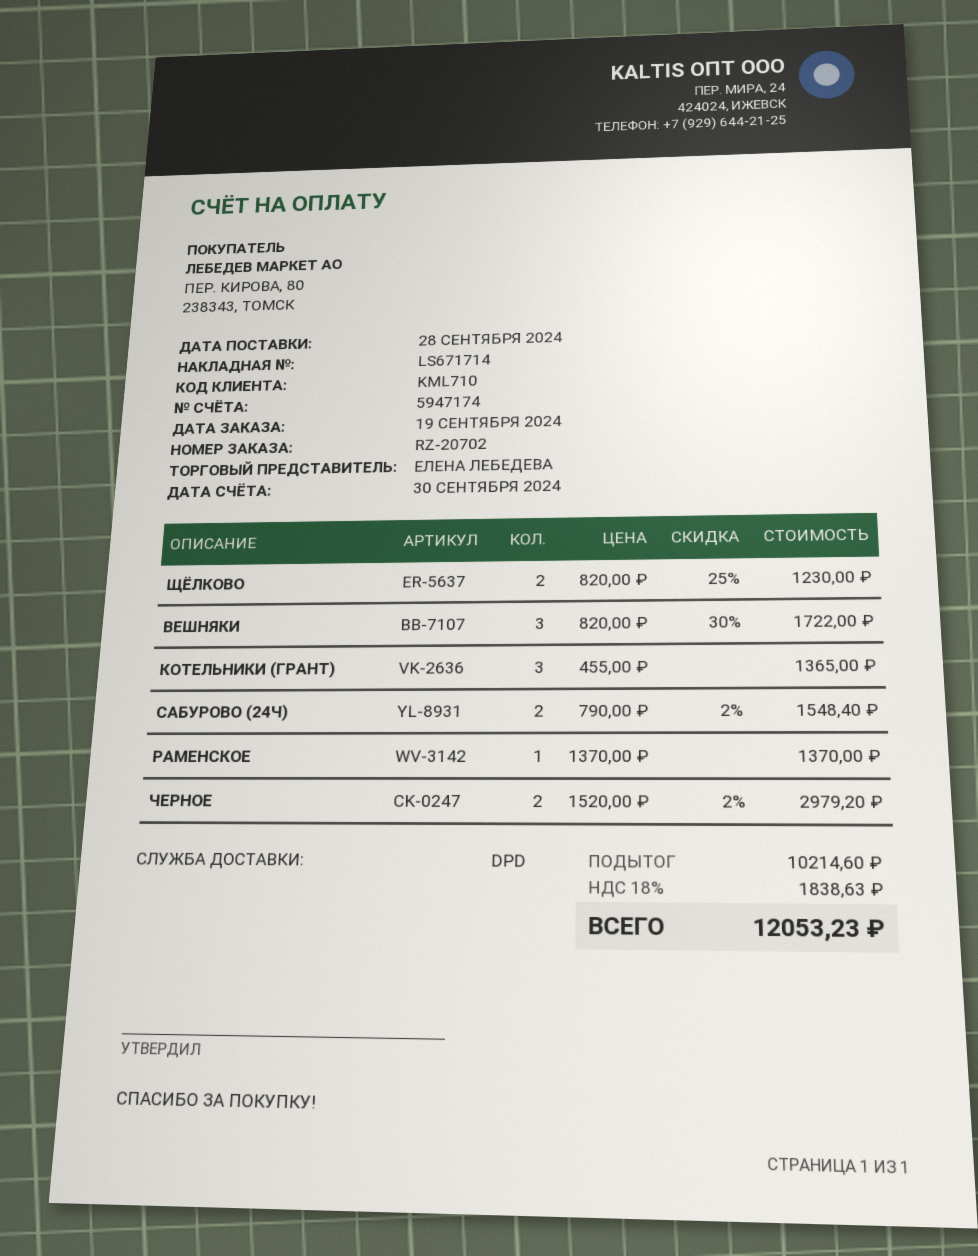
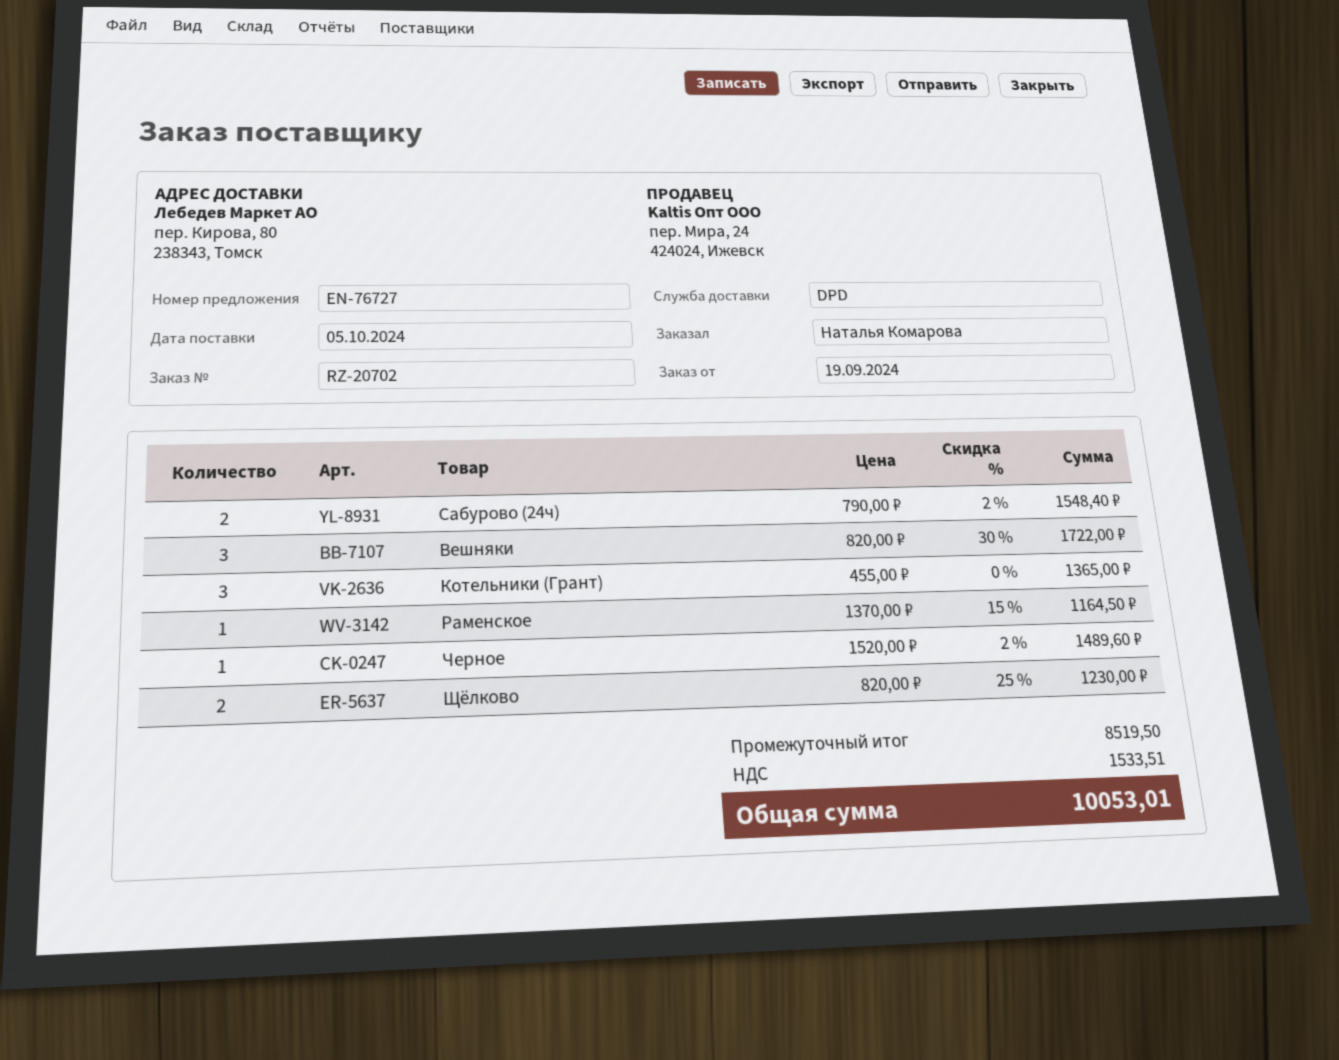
delivery date: 2024-09-28 -> 2024-10-05
РАМЕНСКОЕ: 1 x 1370.00 = 1370.00 -> 1 x 1370.00 - 15% = 1164.50
ЧЕРНОЕ: 2 x 1520.00 - 2% = 2979.20 -> 1 x 1520.00 - 2% = 1489.60
subtotal: 10214.60 -> 8519.50
tax: 1838.63 -> 1533.51
total: 12053.23 -> 10053.01

